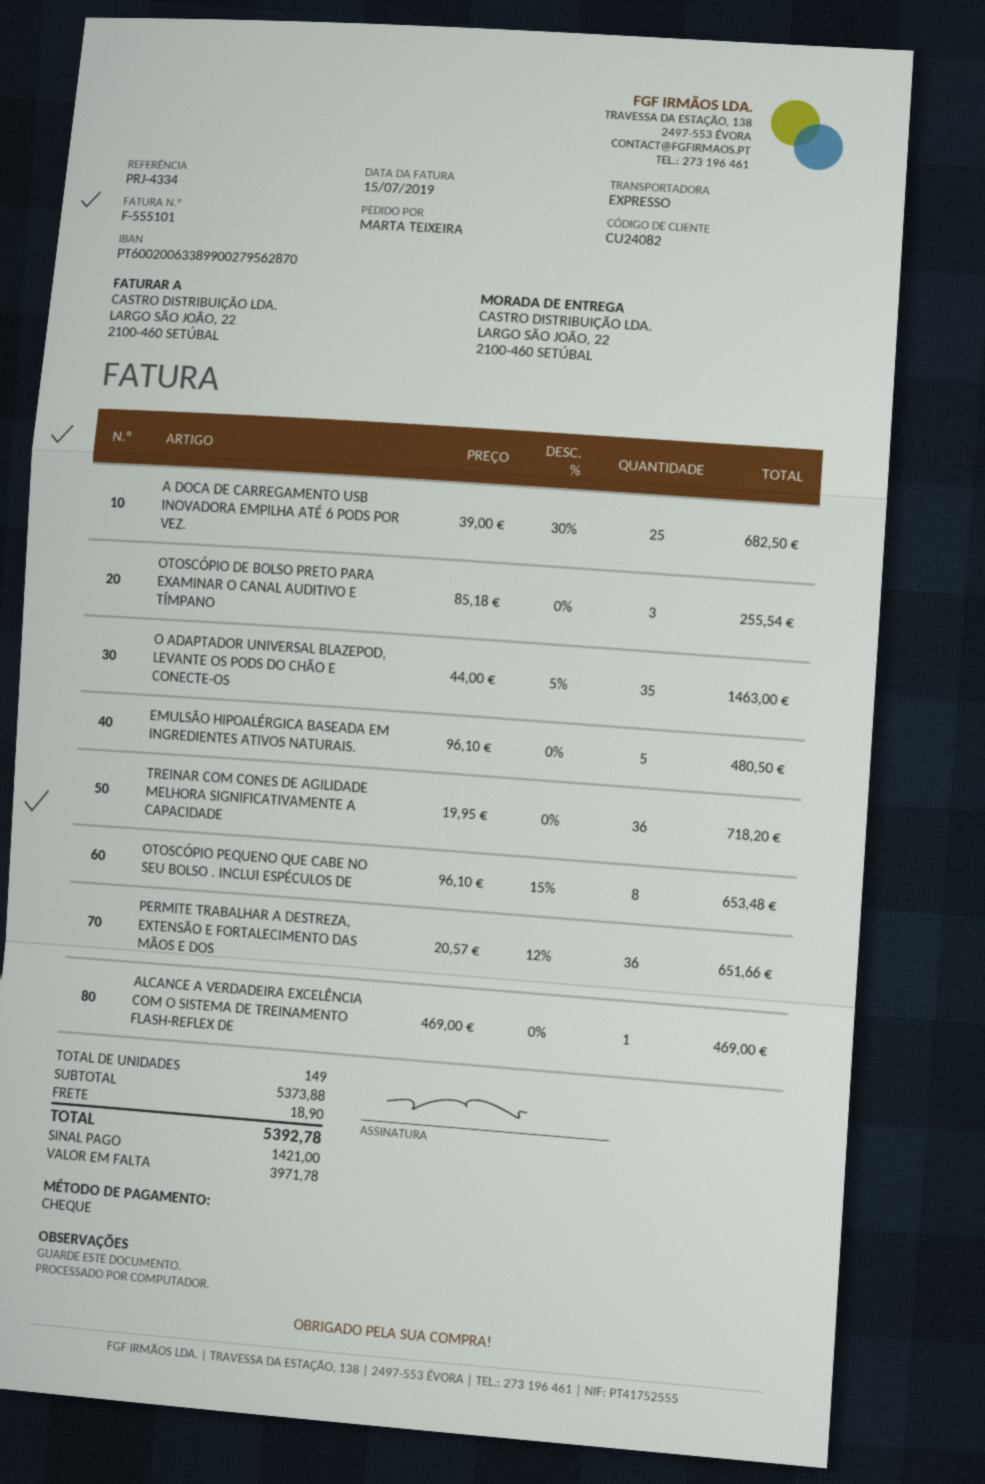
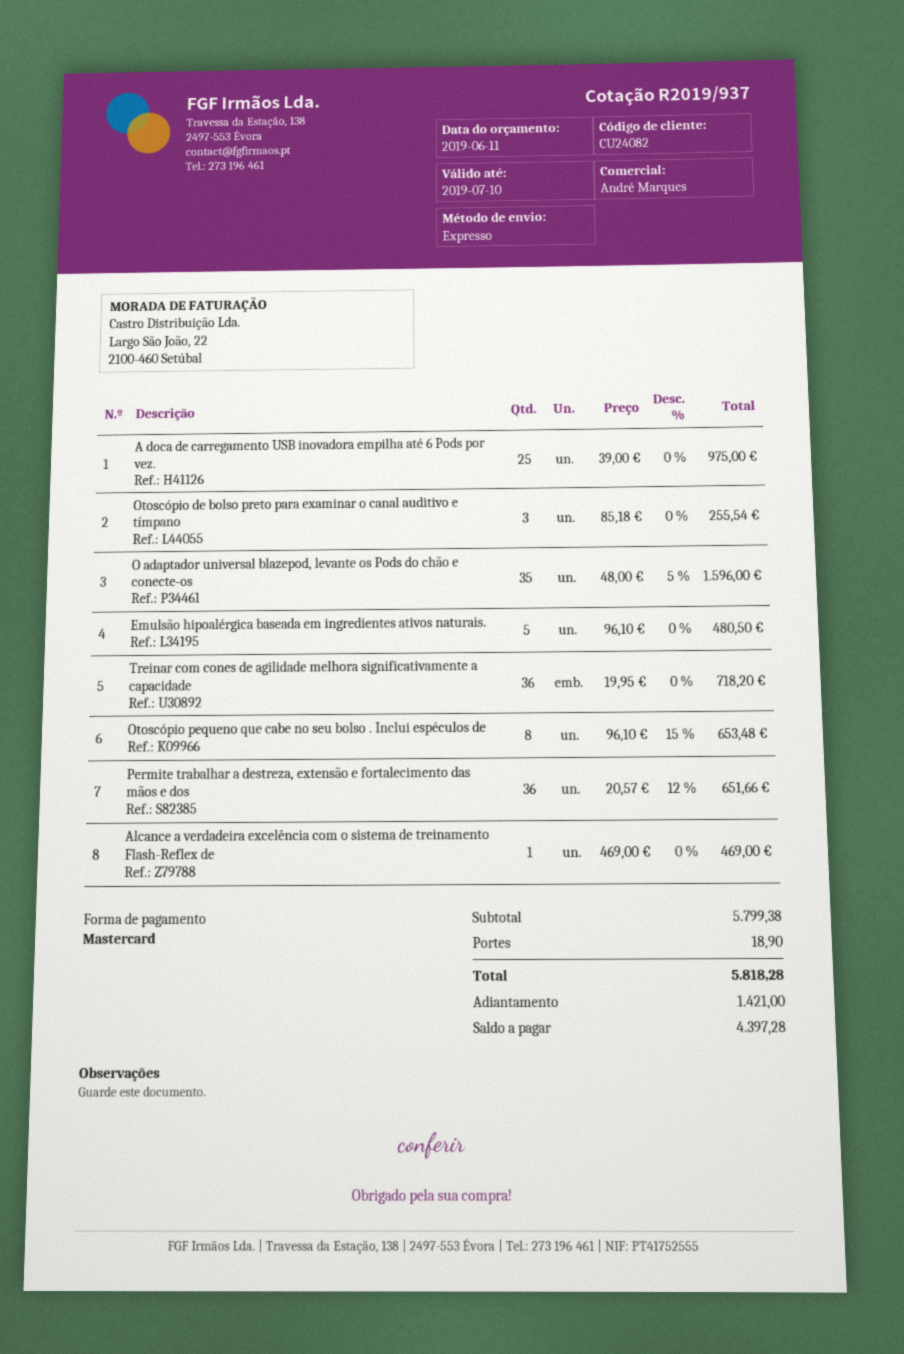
payment method: cheque -> Mastercard
A DOCA DE CARREGAMENTO USB INOVADORA EMPILHA ATÉ 6 PODS POR VEZ.: 25 x 39.00 - 30% = 682.50 -> 25 x 39.00 = 975.00
O ADAPTADOR UNIVERSAL BLAZEPOD, LEVANTE OS PODS DO CHÃO E CONECTE-OS: 35 x 44.00 - 5% = 1463.00 -> 35 x 48.00 - 5% = 1596.00
subtotal: 5373.88 -> 5799.38
total: 5392.78 -> 5818.28
balance: 3971.78 -> 4397.28

